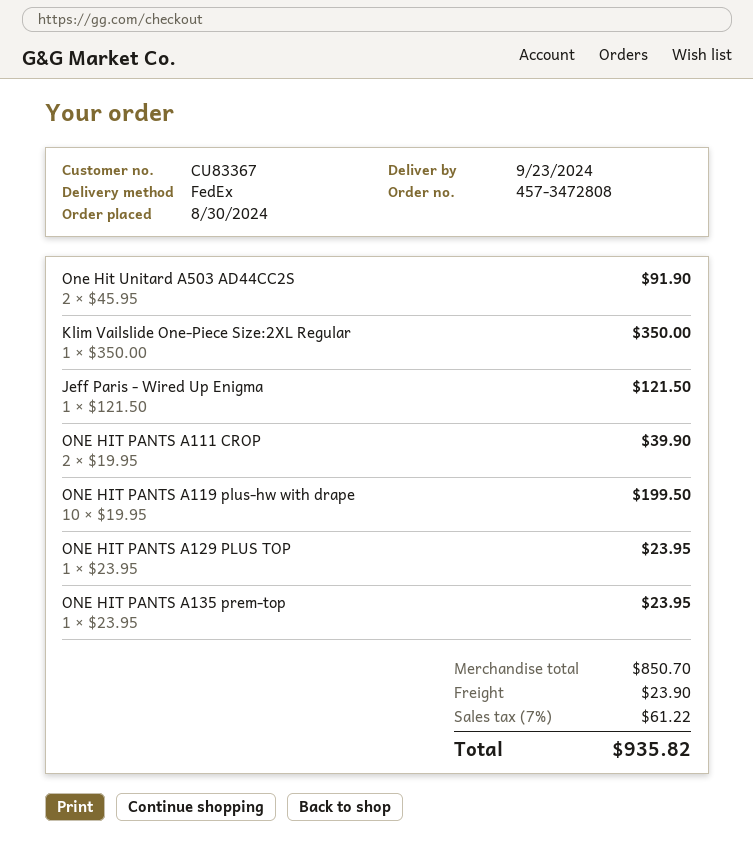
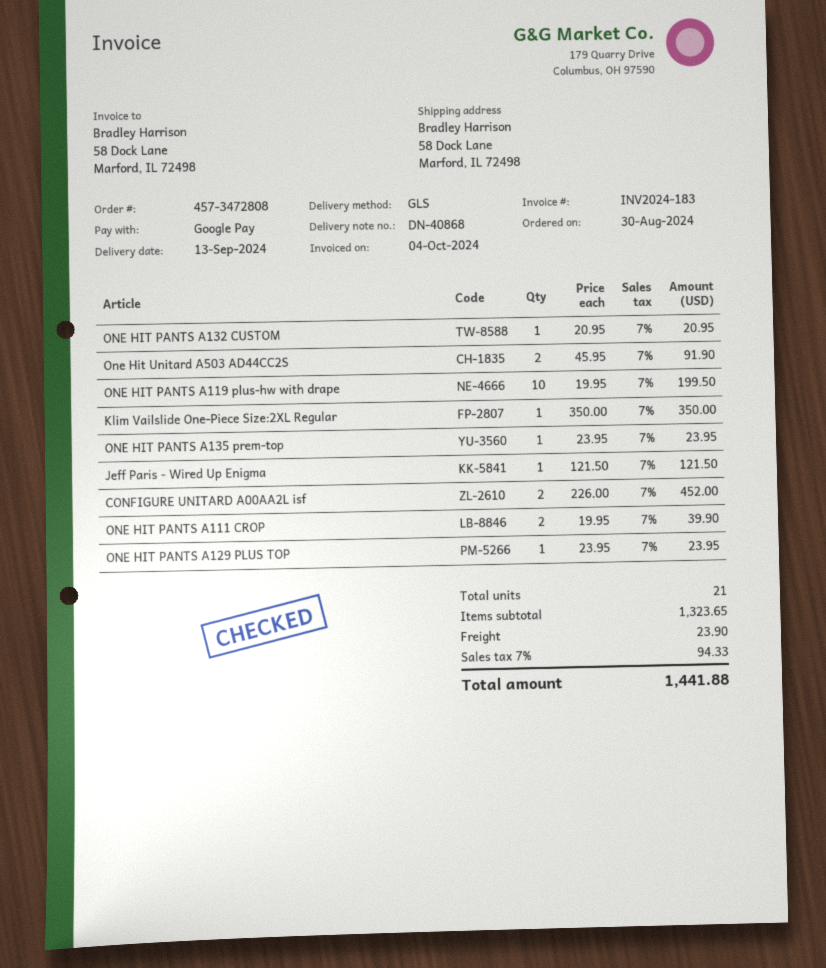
delivery date: 2024-09-23 -> 2024-09-13
shipping method: FedEx -> GLS
ONE HIT PANTS A132 CUSTOM: none -> 1 x 20.95 = 20.95
CONFIGURE UNITARD A00AA2L isf: none -> 2 x 226.00 = 452.00
subtotal: 850.70 -> 1323.65
tax: 7% = 61.22 -> 7% = 94.33
total: 935.82 -> 1441.88

